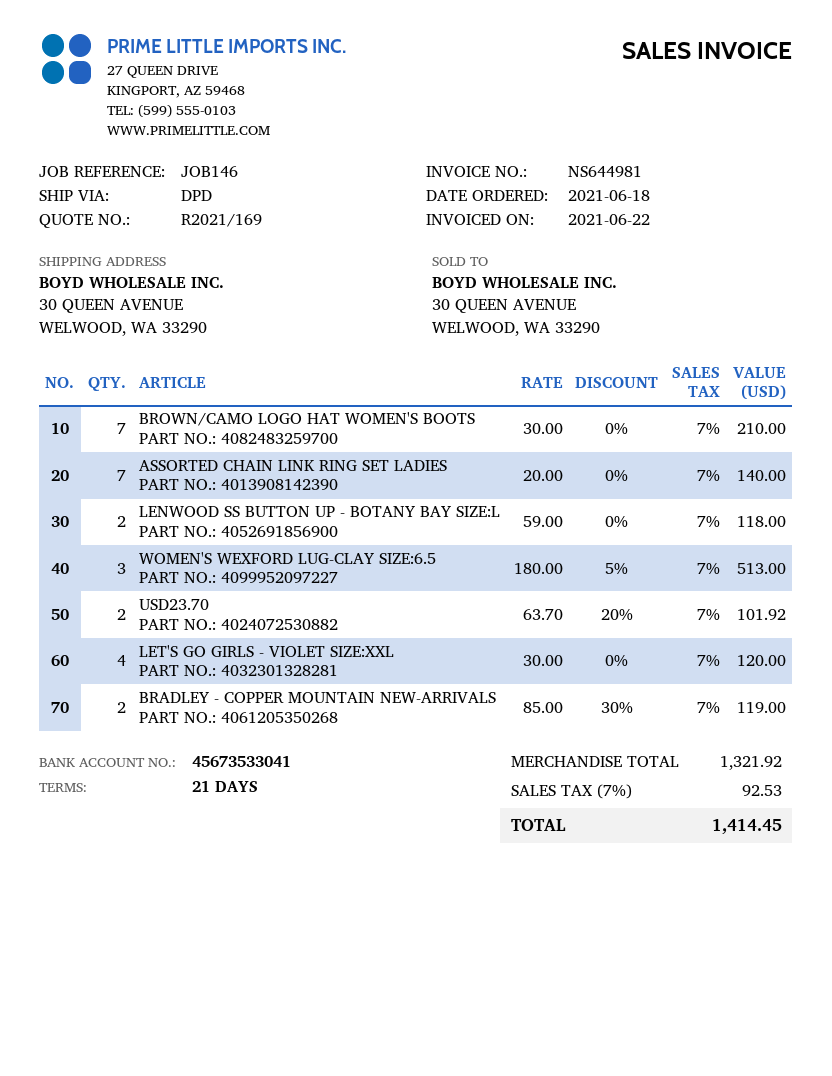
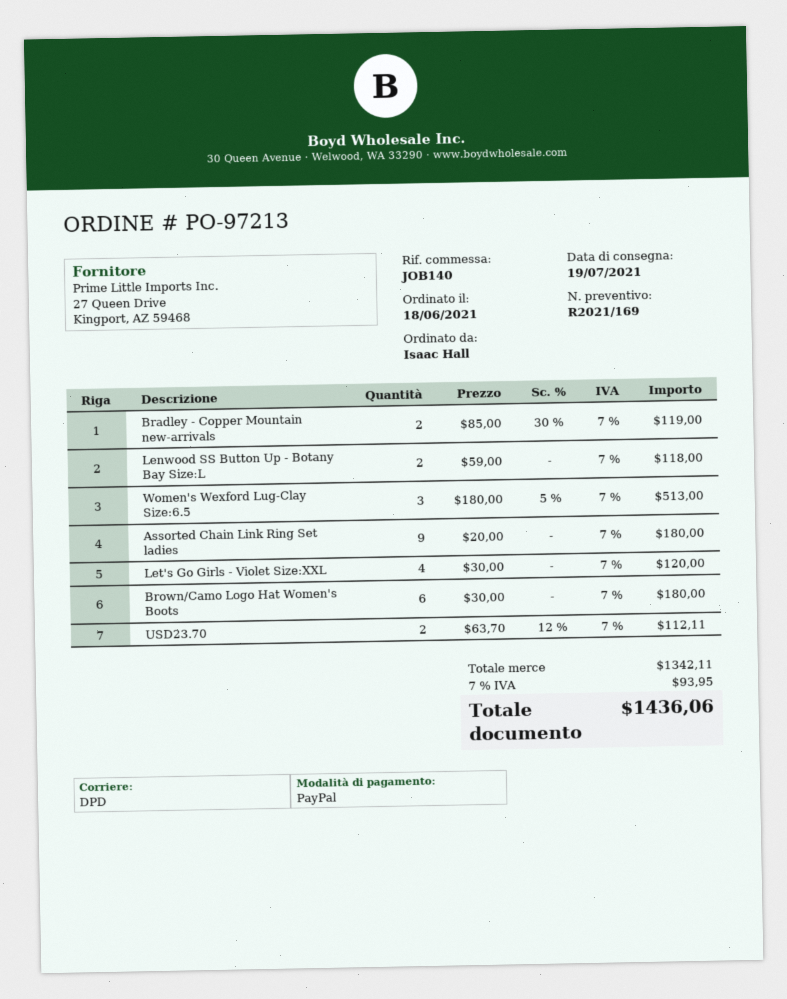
reference: JOB146 -> JOB140
BROWN/CAMO LOGO HAT WOMEN'S BOOTS: 7 x 30.00 = 210.00 -> 6 x 30.00 = 180.00
ASSORTED CHAIN LINK RING SET LADIES: 7 x 20.00 = 140.00 -> 9 x 20.00 = 180.00
USD23.70: 2 x 63.70 - 20% = 101.92 -> 2 x 63.70 - 12% = 112.11
subtotal: 1321.92 -> 1342.11
tax: 7% = 92.53 -> 7% = 93.95
total: 1414.45 -> 1436.06

